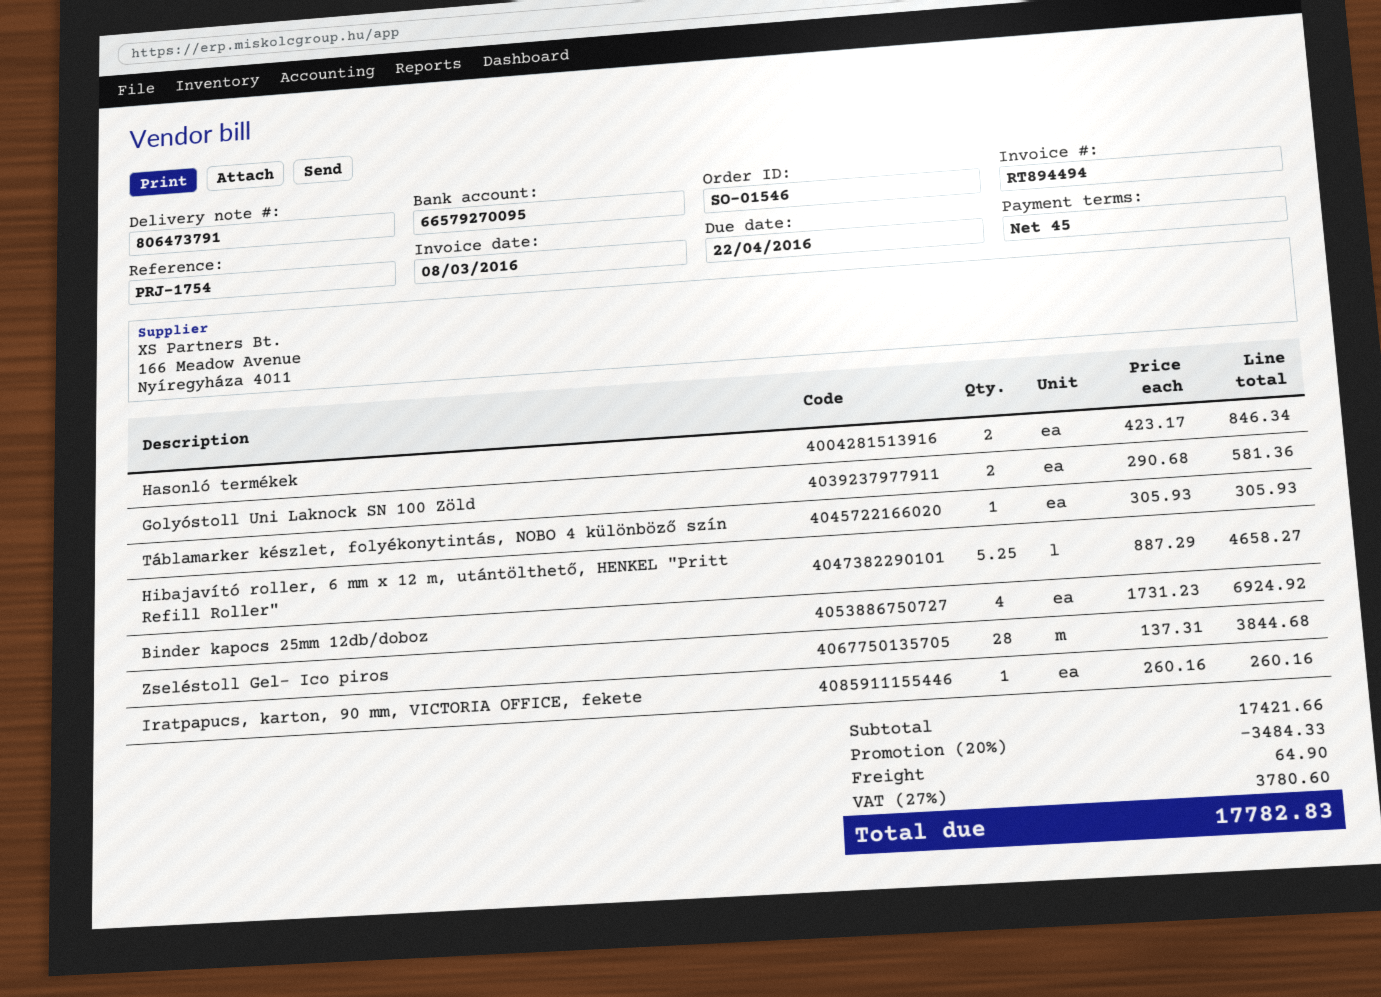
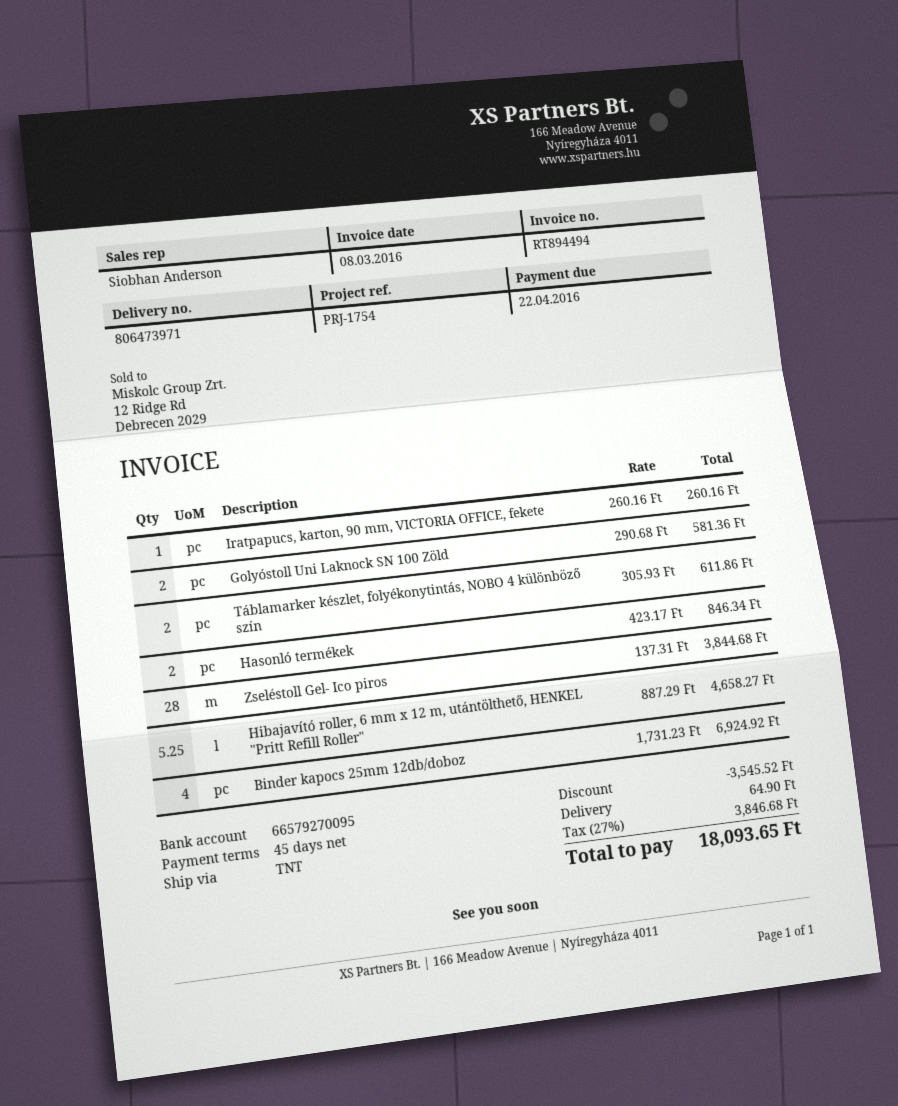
delivery note number: 806473791 -> 806473971
Táblamarker készlet, folyékonytintás, NOBO 4 különböző szín: 1 x 305.93 = 305.93 -> 2 x 305.93 = 611.86
discount: 3484.33 -> 3545.52
tax: 27% = 3780.60 -> 27% = 3846.68
total: 17782.83 -> 18093.65

